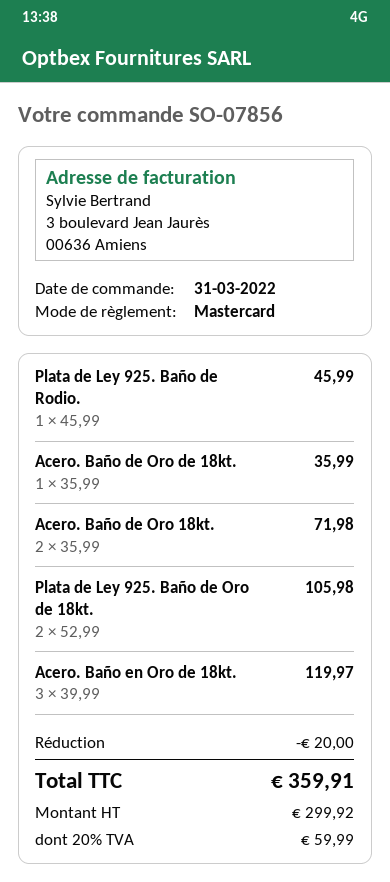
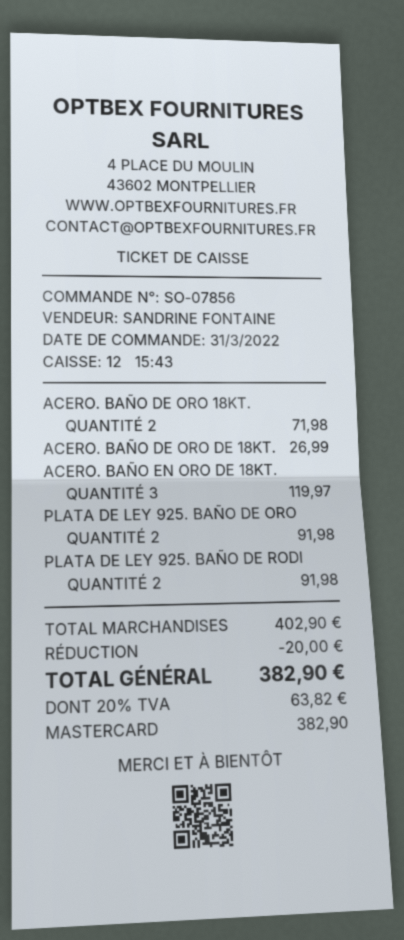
Plata de Ley 925. Baño de Rodio.: 1 for 45.99 -> 2 for 91.98
Acero. Baño de Oro de 18kt.: 1 for 35.99 -> 1 for 26.99
Plata de Ley 925. Baño de Oro de 18kt.: 2 for 105.98 -> 2 for 91.98
tax: 20% = 59.99 -> 20% = 63.82
total: 359.91 -> 382.90

